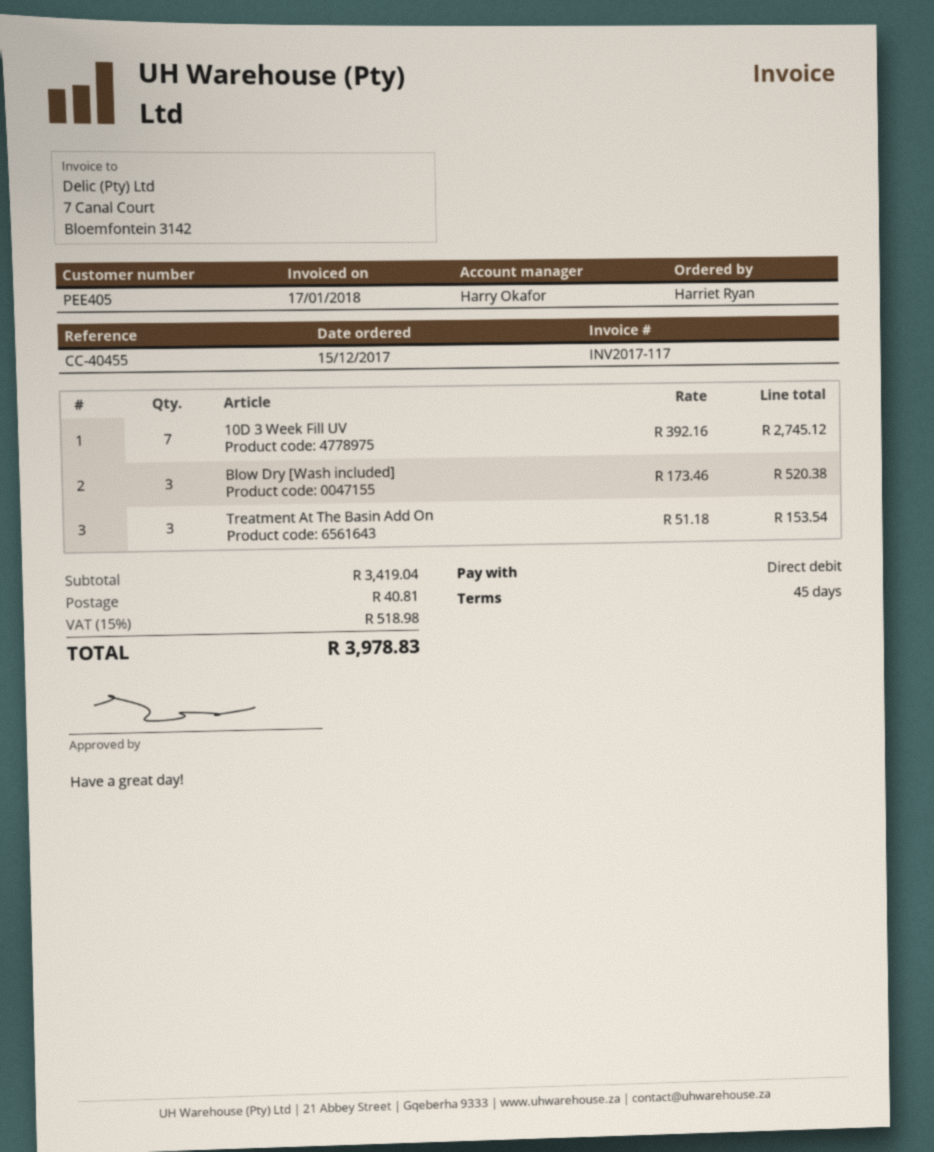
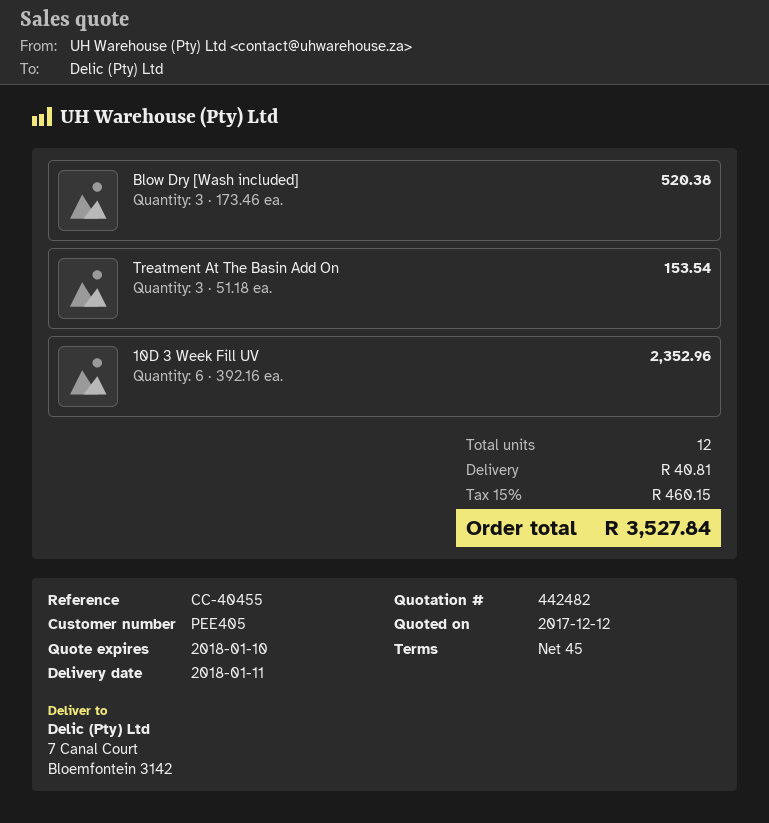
10D 3 Week Fill UV: 7 x 392.16 = 2745.12 -> 6 x 392.16 = 2352.96
tax: 15% = 518.98 -> 15% = 460.15
total: 3978.83 -> 3527.84

